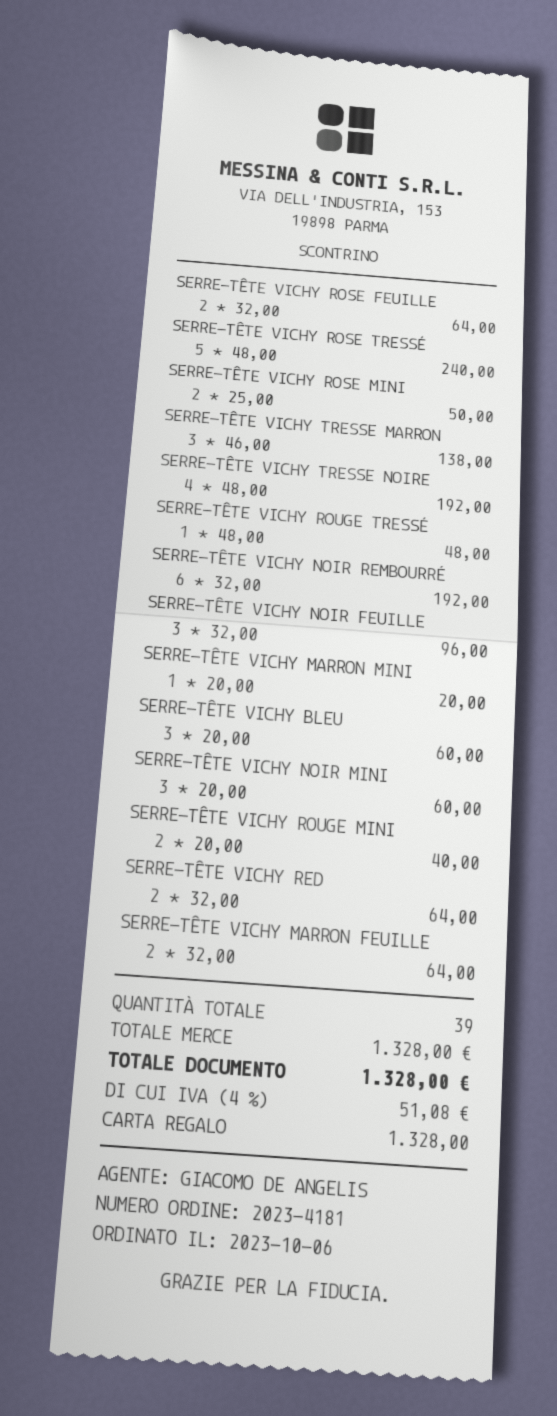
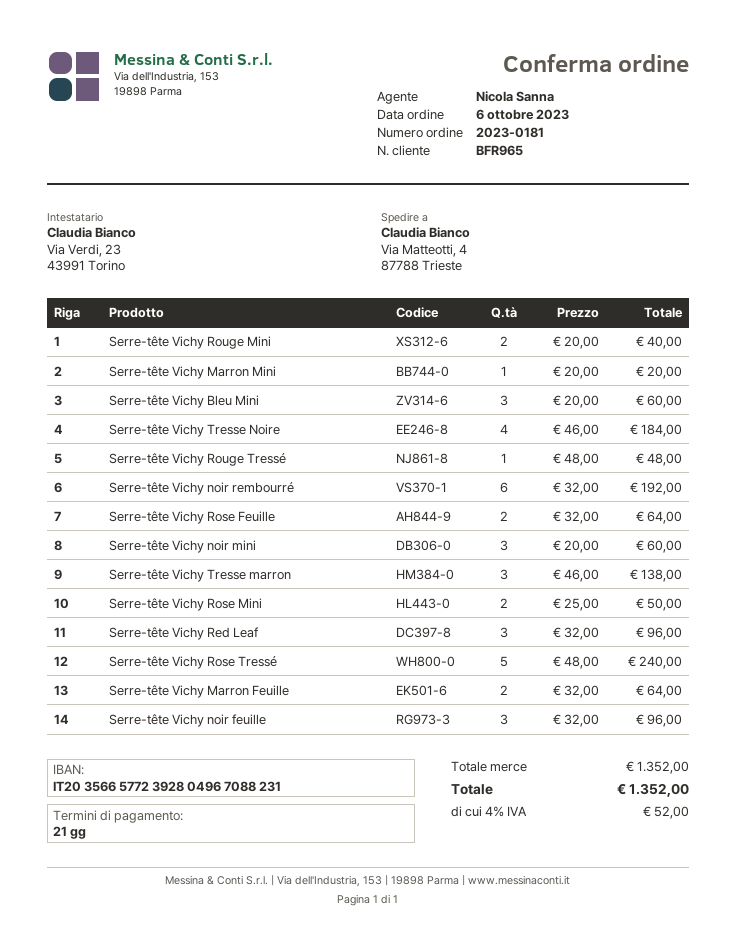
order number: 2023-4181 -> 2023-0181
sales rep: GIACOMO DE ANGELIS -> Nicola Sanna
SERRE-TÊTE VICHY TRESSE NOIRE: 4 x 48.00 = 192.00 -> 4 x 46.00 = 184.00
SERRE-TÊTE VICHY RED: 2 x 32.00 = 64.00 -> 3 x 32.00 = 96.00
subtotal: 1328.00 -> 1352.00
tax: 4% = 51.08 -> 4% = 52.00
total: 1328.00 -> 1352.00

